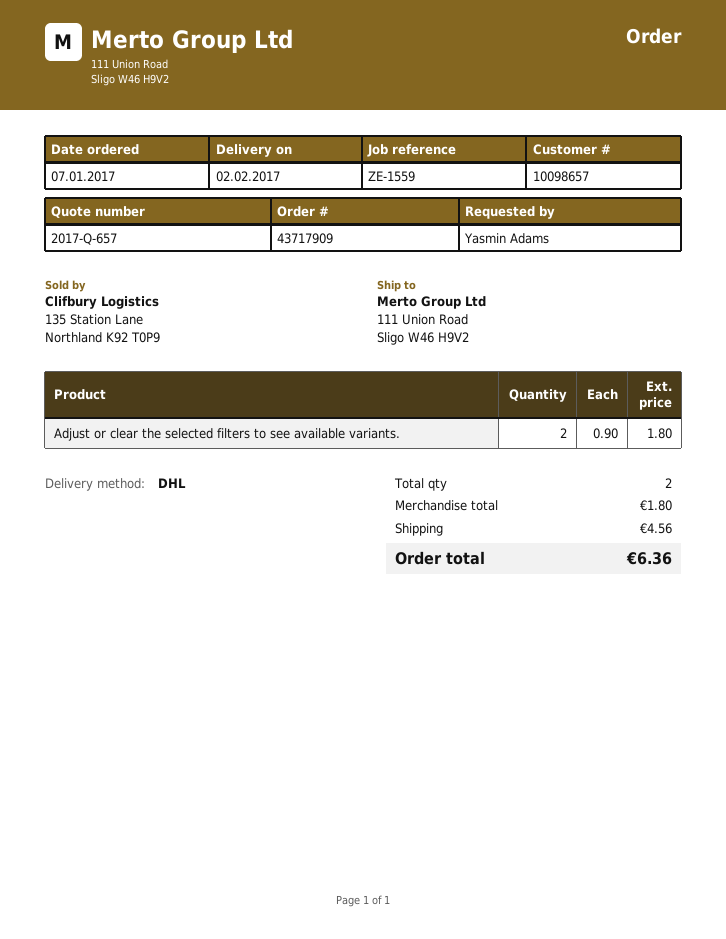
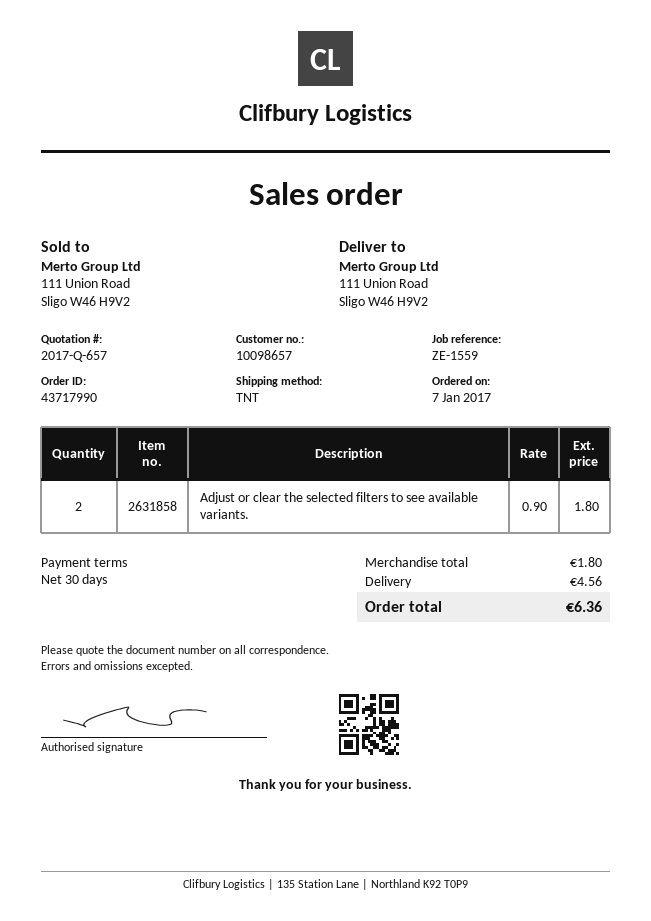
order number: 43717909 -> 43717990
shipping method: DHL -> TNT

